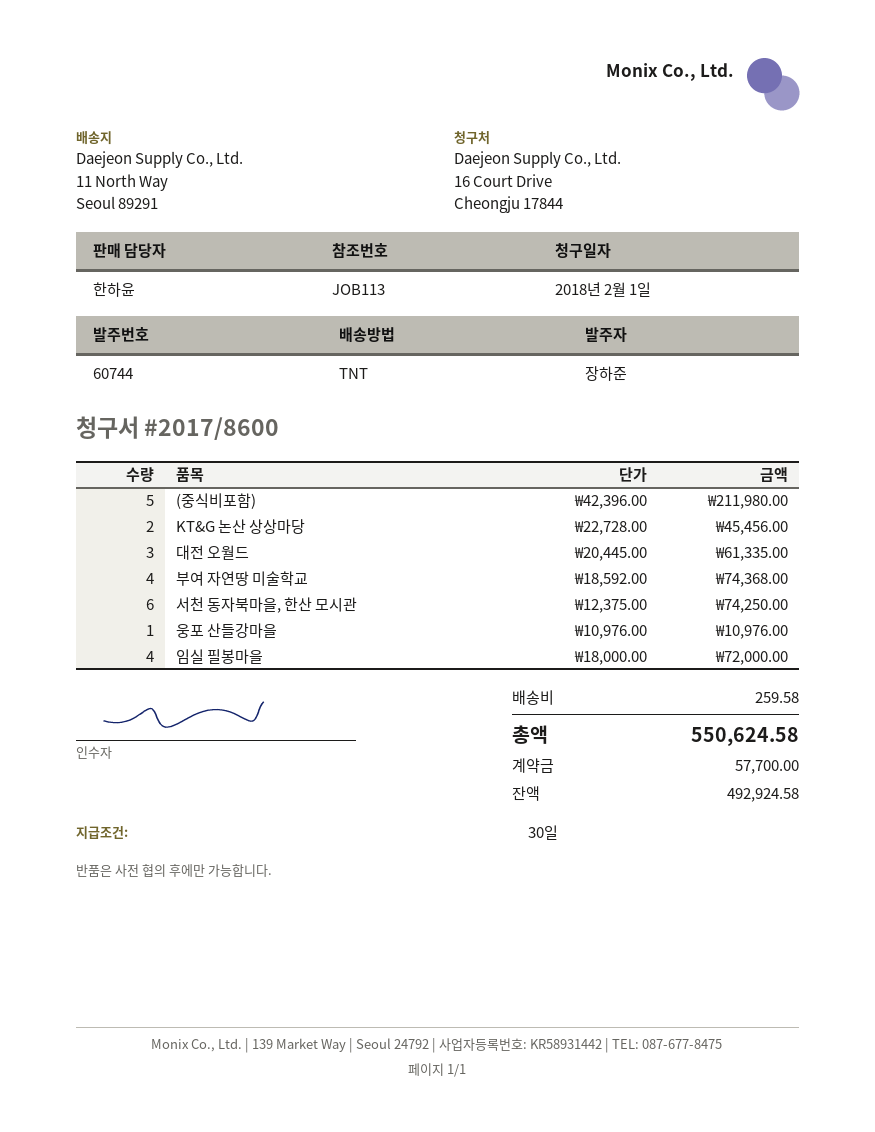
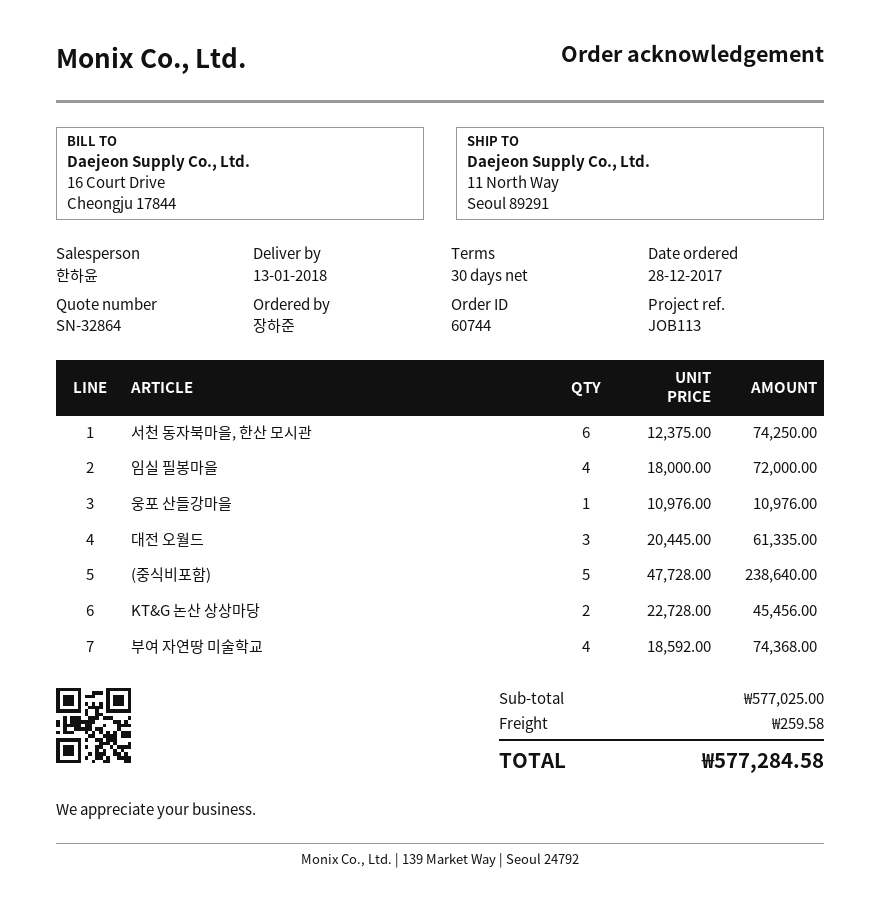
(중식비포함): 5 x 42396.00 = 211980.00 -> 5 x 47728.00 = 238640.00
total: 550624.58 -> 577284.58

